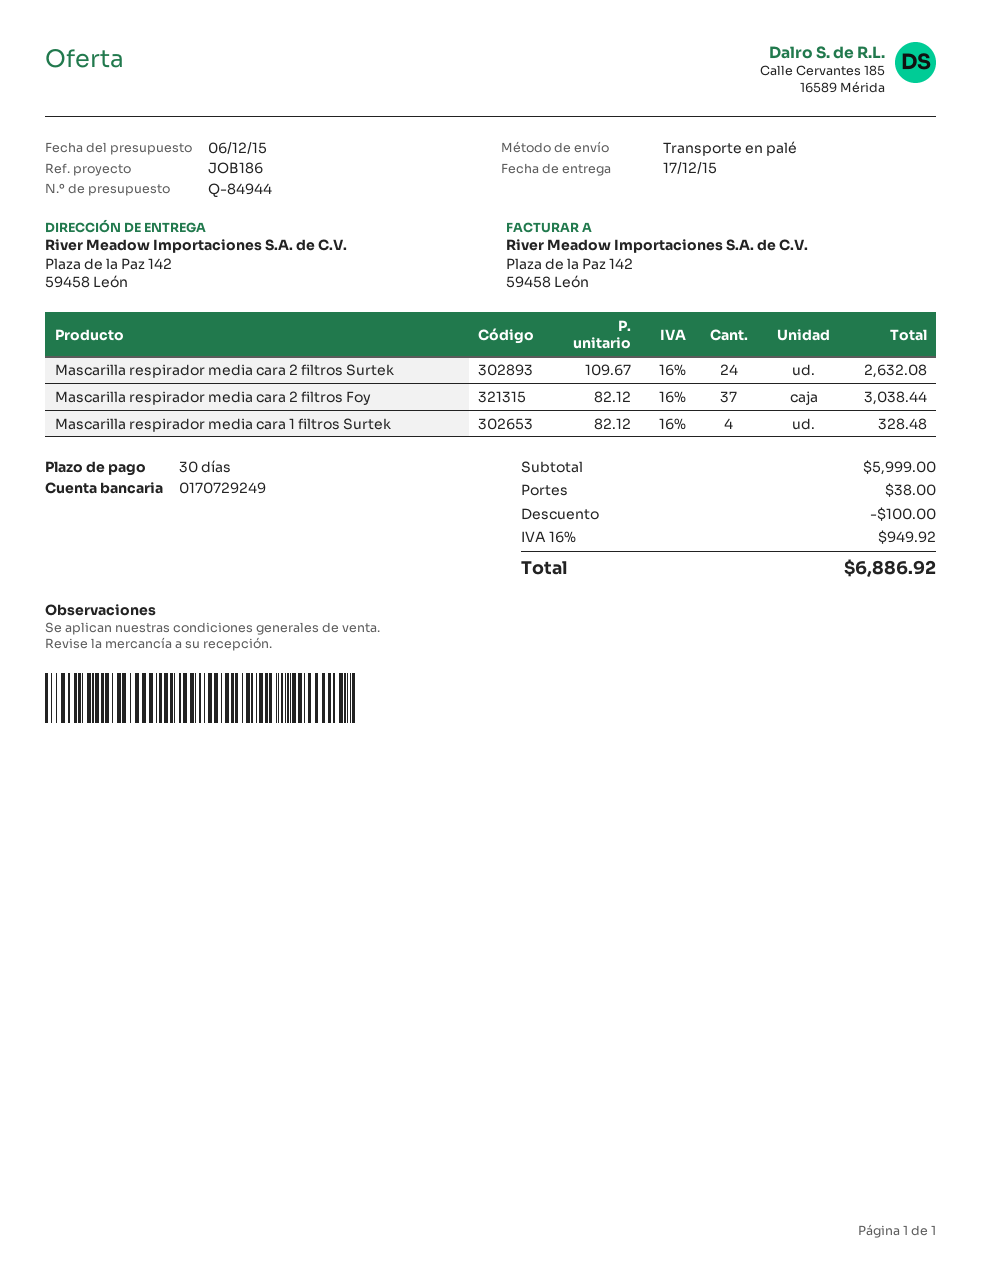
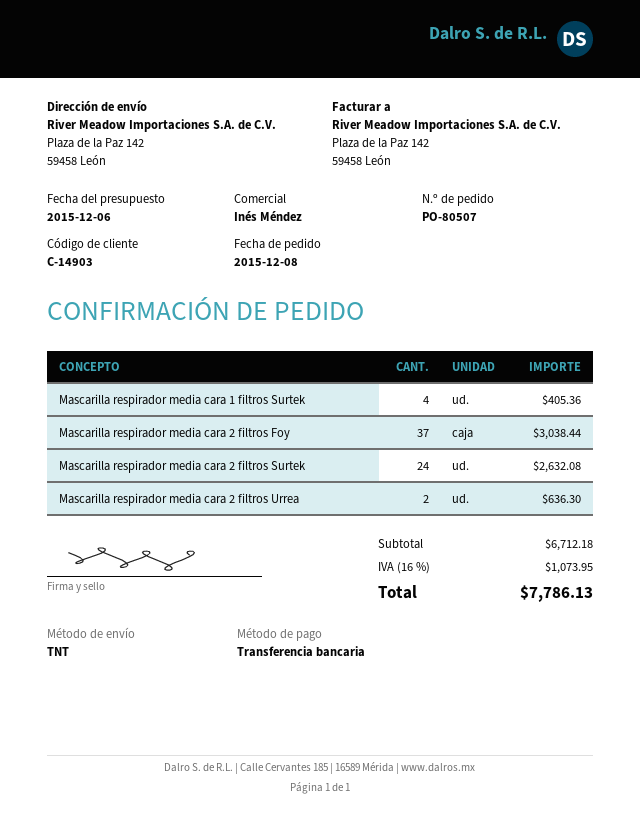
shipping method: pallet freight -> TNT
Mascarilla respirador media cara 1 filtros Surtek: 4 for 328.48 -> 4 for 405.36
Mascarilla respirador media cara 2 filtros Urrea: none -> 2 for 636.30
subtotal: 5999.00 -> 6712.18
discount: 100.00 -> none
shipping: 38.00 -> none
tax: 16% = 949.92 -> 16% = 1073.95
total: 6886.92 -> 7786.13

